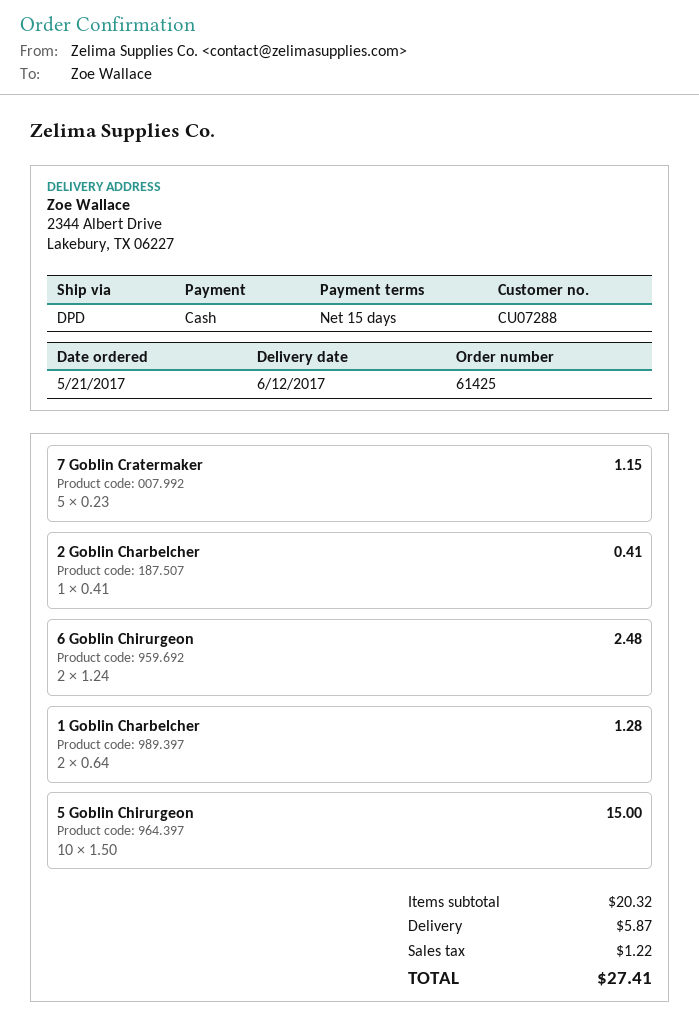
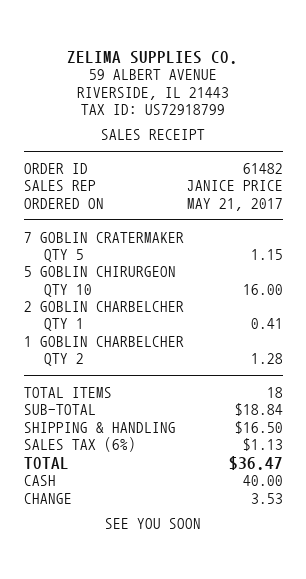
order number: 61425 -> 61482
6 Goblin Chirurgeon: 2 for 2.48 -> none
5 Goblin Chirurgeon: 10 for 15.00 -> 10 for 16.00
subtotal: 20.32 -> 18.84
shipping: 5.87 -> 16.50
tax: 1.22 -> 1.13
total: 27.41 -> 36.47

